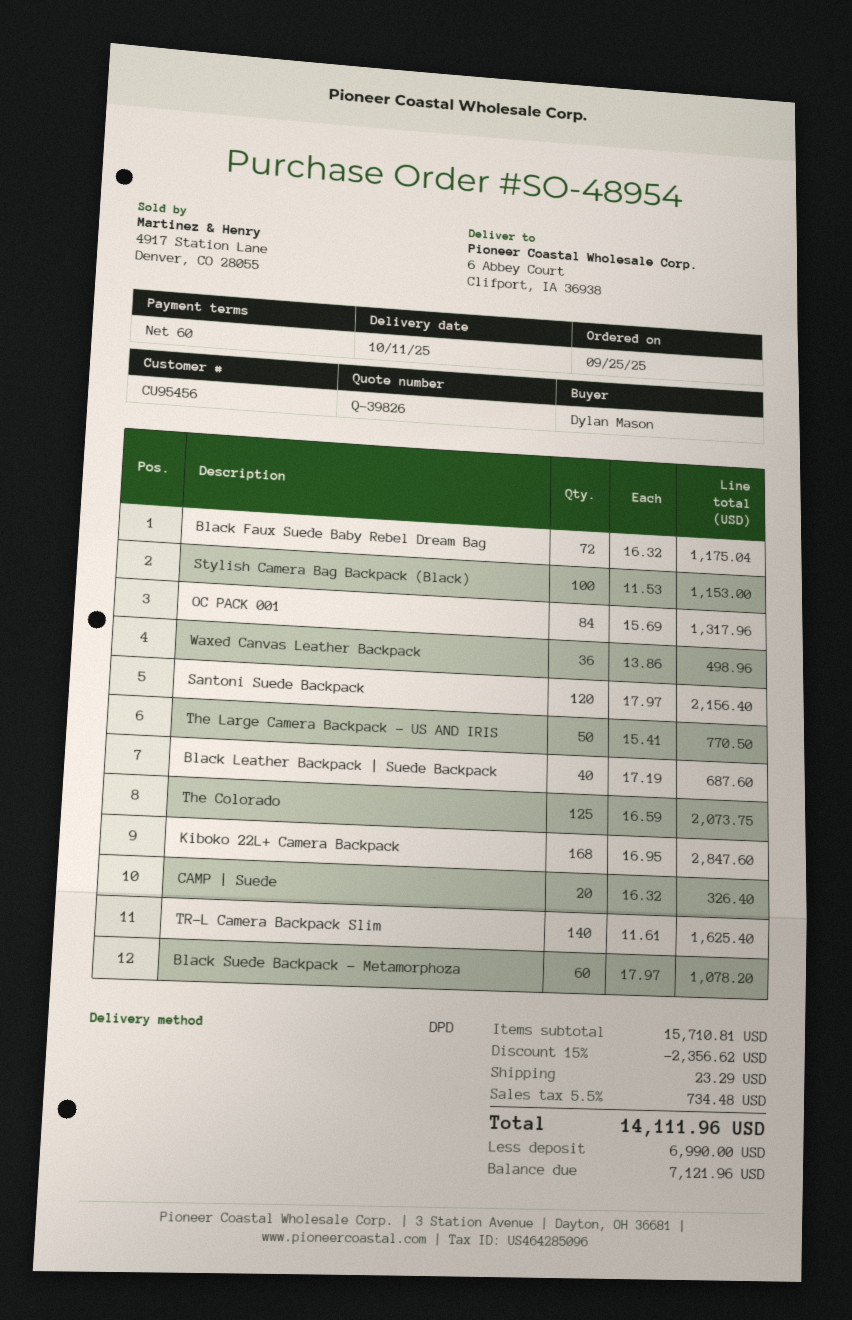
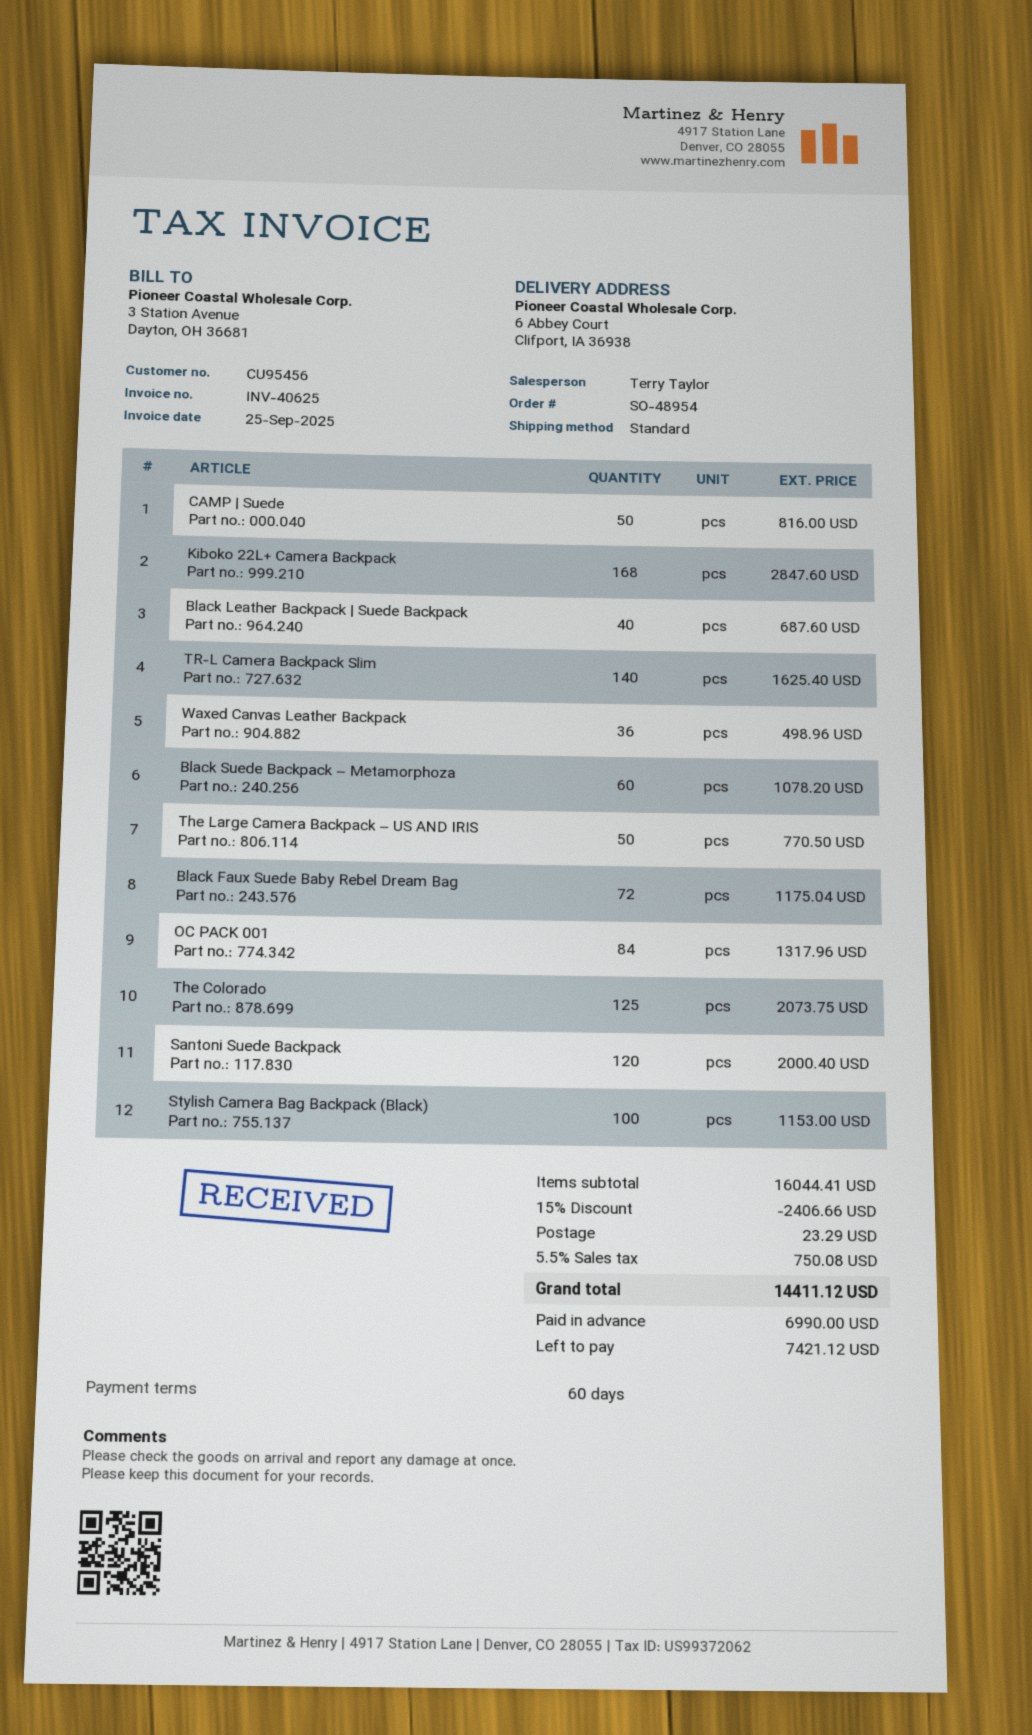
shipping method: DPD -> standard
Santoni Suede Backpack: 120 for 2156.40 -> 120 for 2000.40
CAMP | Suede: 20 for 326.40 -> 50 for 816.00
subtotal: 15710.81 -> 16044.41
discount: 15% = 2356.62 -> 15% = 2406.66
tax: 5.5% = 734.48 -> 5.5% = 750.08
total: 14111.96 -> 14411.12
balance: 7121.96 -> 7421.12

